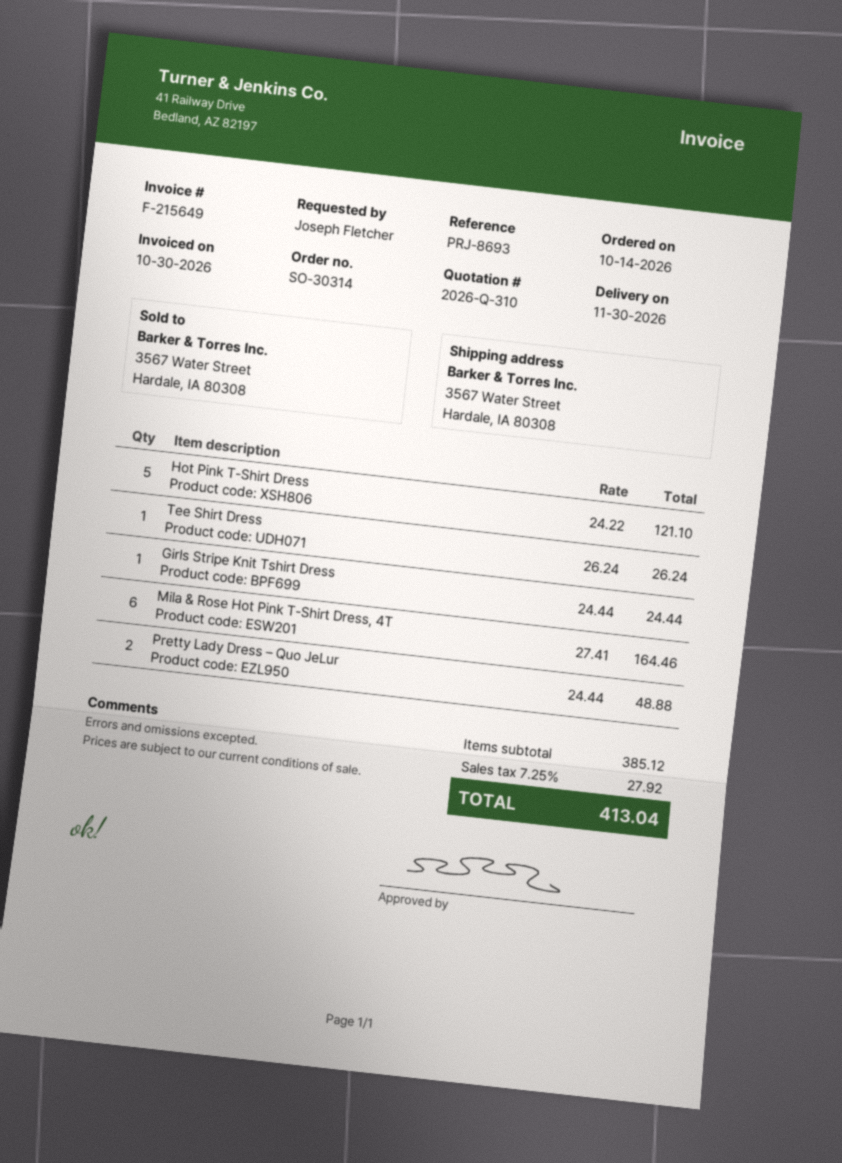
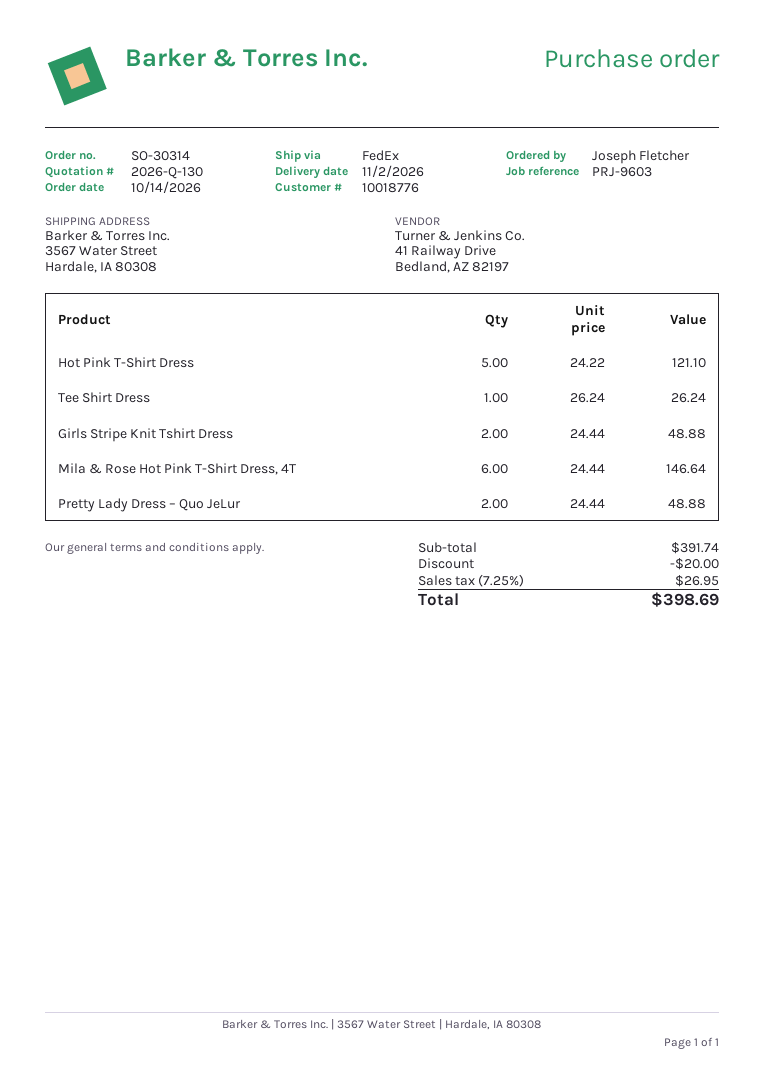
quote number: 2026-Q-310 -> 2026-Q-130
delivery date: 2026-11-30 -> 2026-11-02
reference: PRJ-8693 -> PRJ-9603
Girls Stripe Knit Tshirt Dress: 1 x 24.44 = 24.44 -> 2 x 24.44 = 48.88
Mila & Rose Hot Pink T-Shirt Dress, 4T: 6 x 27.41 = 164.46 -> 6 x 24.44 = 146.64
subtotal: 385.12 -> 391.74
discount: none -> 20.00
tax: 7.25% = 27.92 -> 7.25% = 26.95
total: 413.04 -> 398.69

